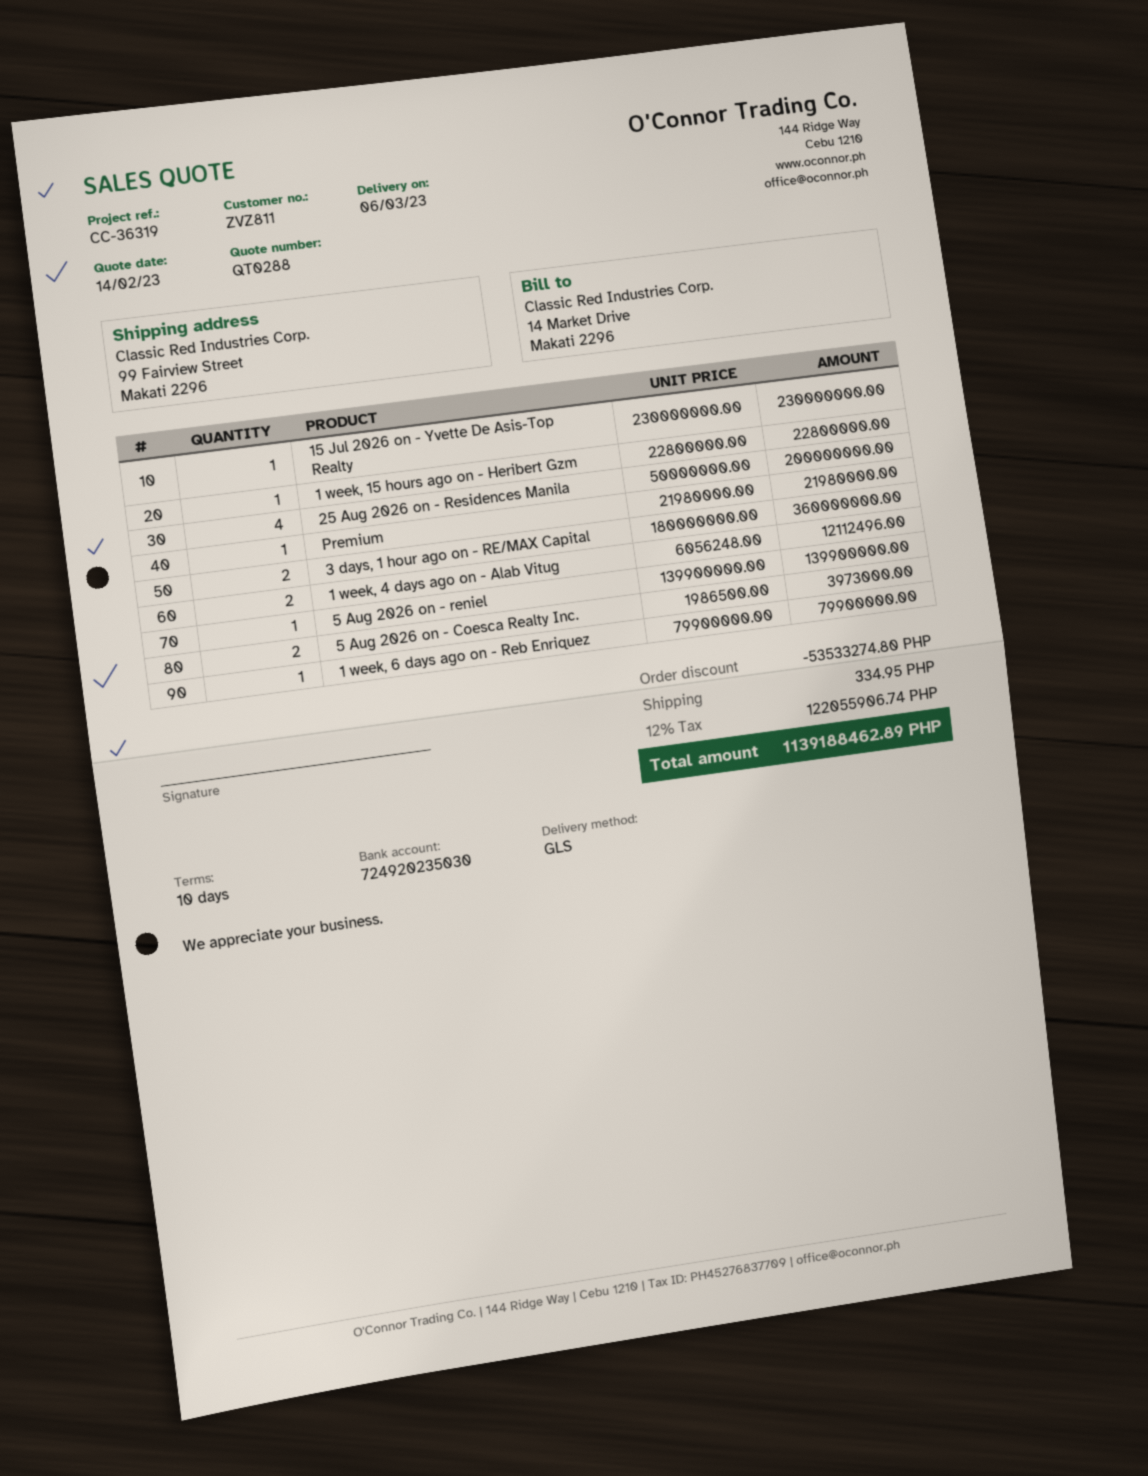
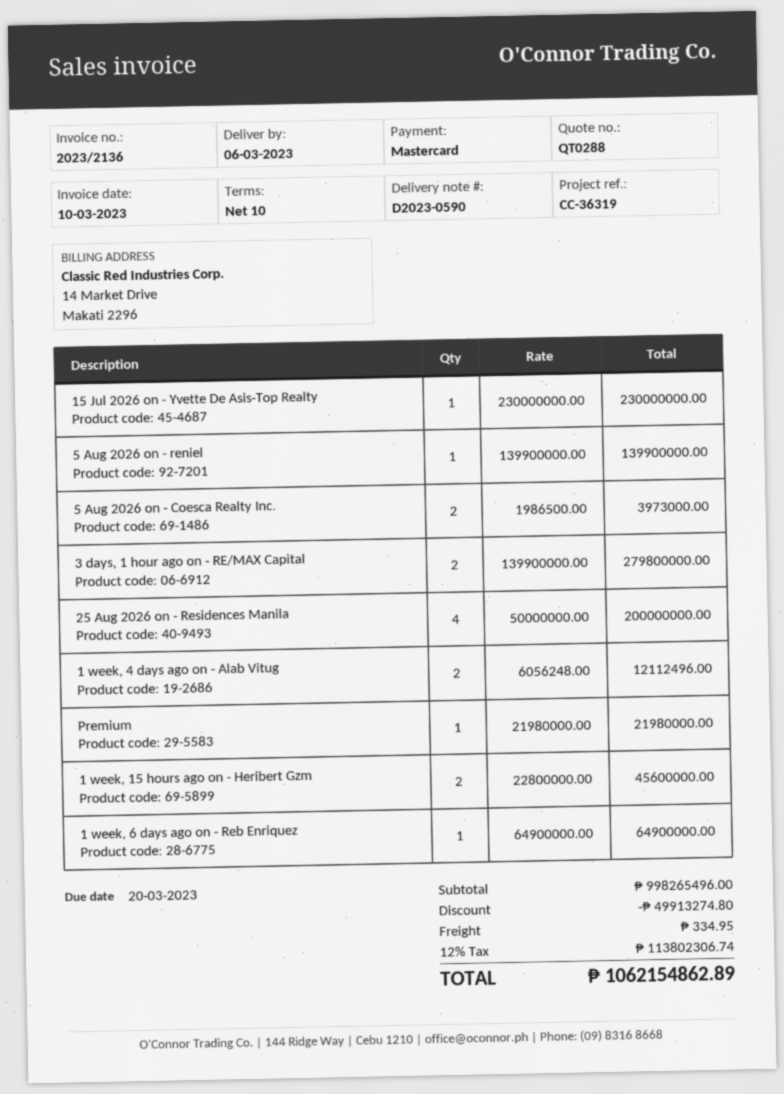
1 week, 15 hours ago on - Heribert Gzm: 1 x 22800000.00 = 22800000.00 -> 2 x 22800000.00 = 45600000.00
3 days, 1 hour ago on - RE/MAX Capital: 2 x 180000000.00 = 360000000.00 -> 2 x 139900000.00 = 279800000.00
1 week, 6 days ago on - Reb Enriquez: 1 x 79900000.00 = 79900000.00 -> 1 x 64900000.00 = 64900000.00
discount: 53533274.80 -> 49913274.80
tax: 12% = 122055906.74 -> 12% = 113802306.74
total: 1139188462.89 -> 1062154862.89

